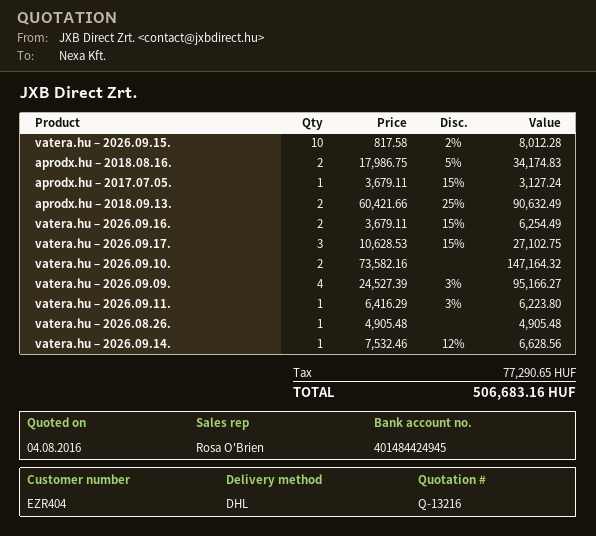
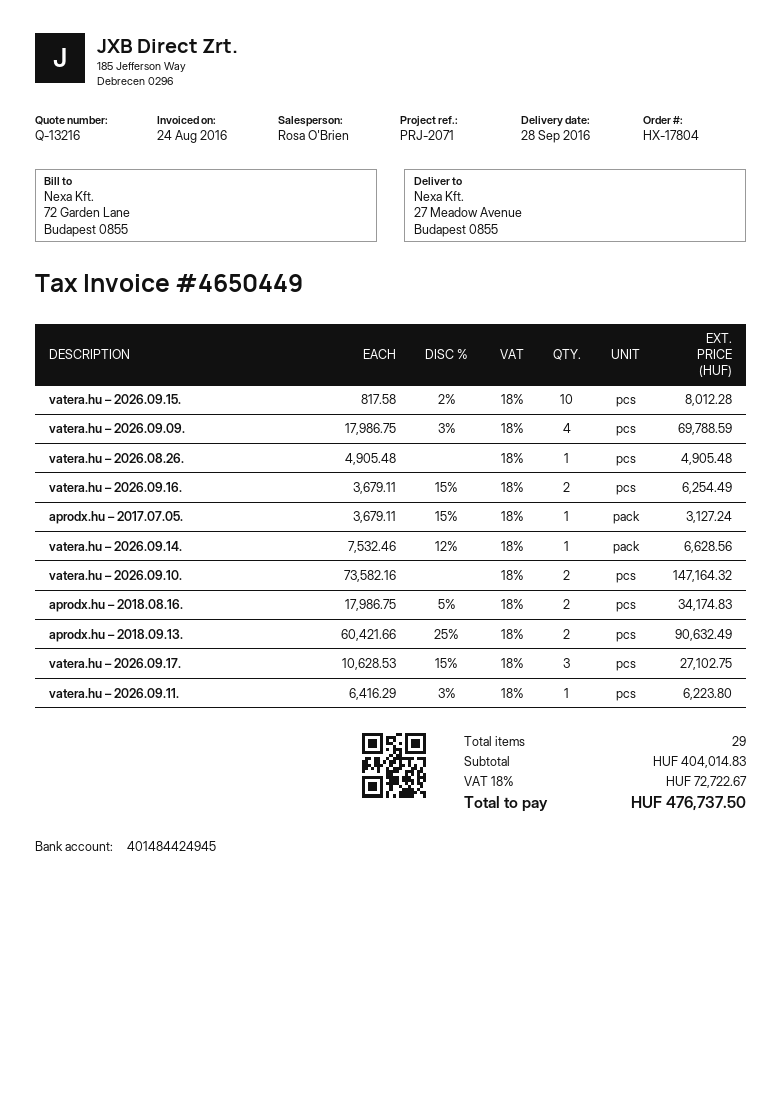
vatera.hu – 2026.09.09.: 4 x 24527.39 - 3% = 95166.27 -> 4 x 17986.75 - 3% = 69788.59
tax: 77290.65 -> 72722.67
total: 506683.16 -> 476737.50

